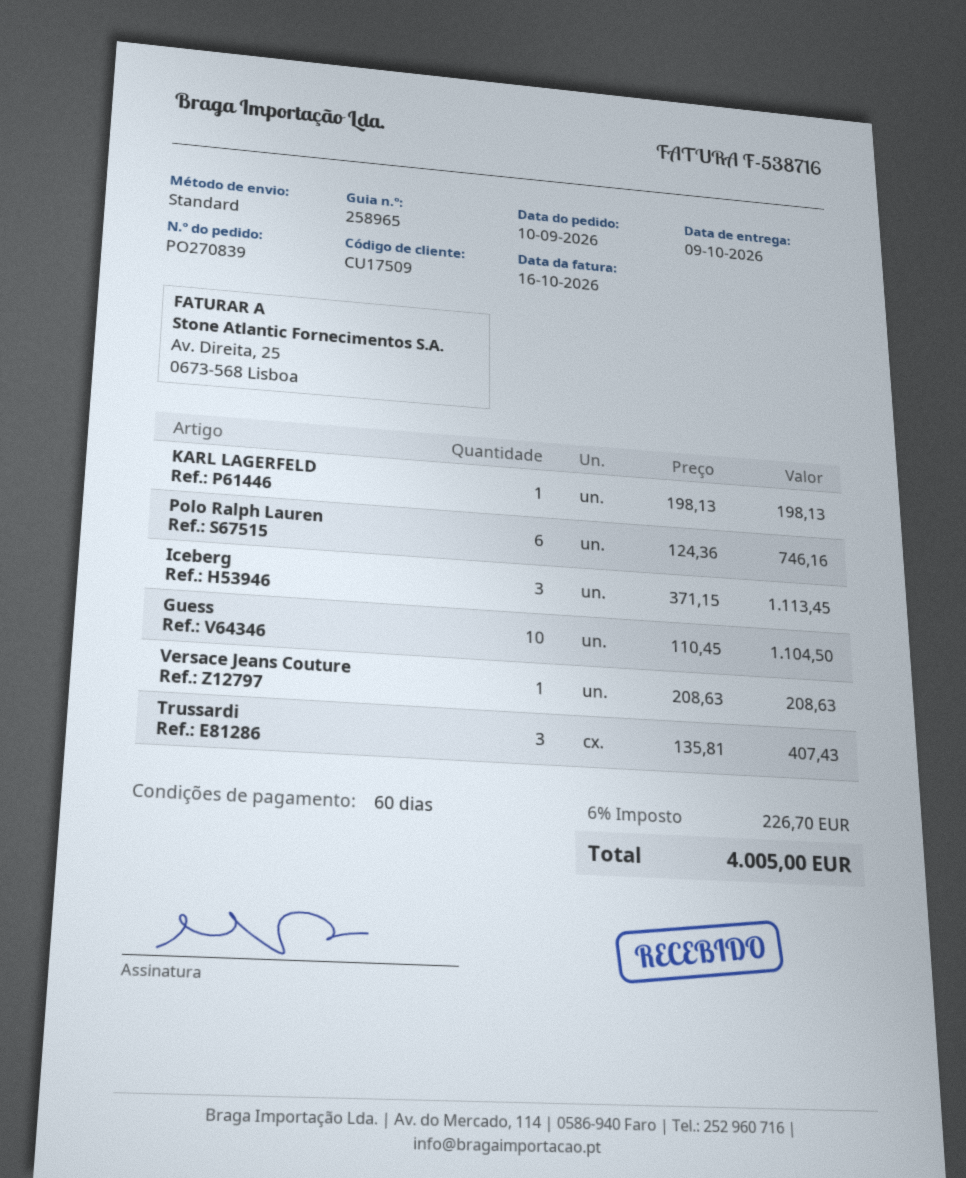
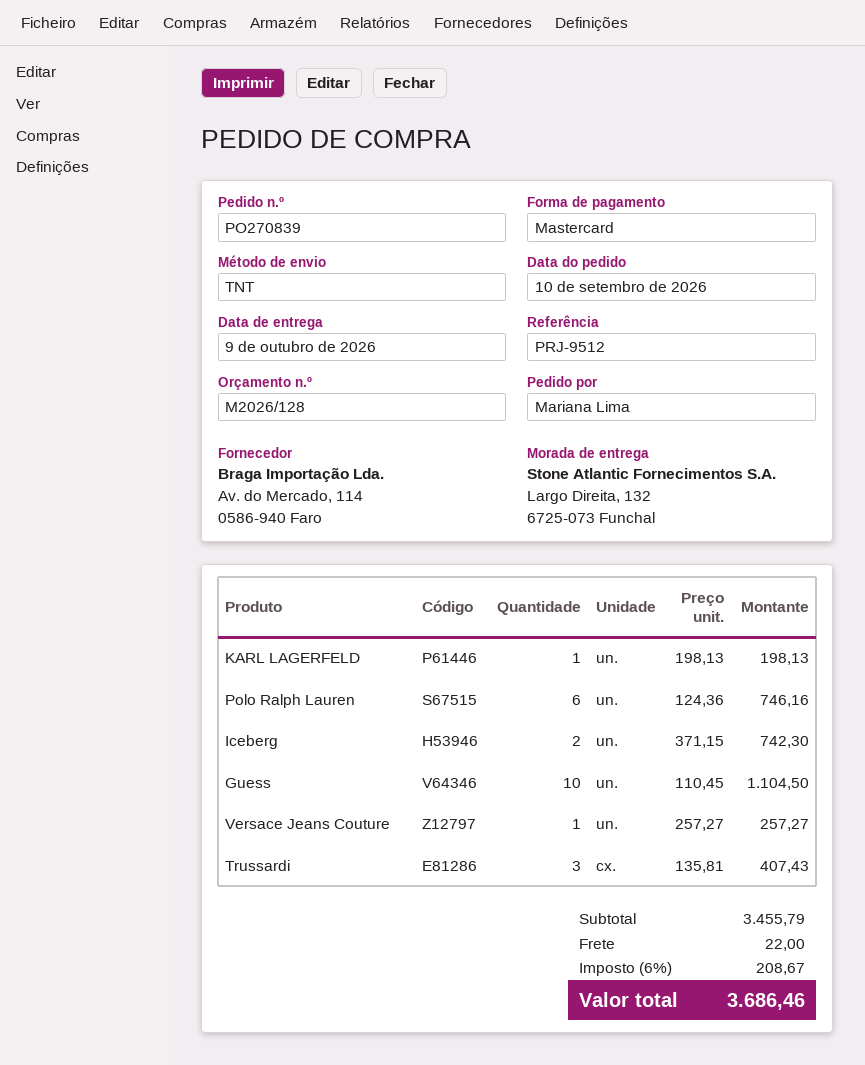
shipping method: standard -> TNT
Iceberg: 3 x 371.15 = 1113.45 -> 2 x 371.15 = 742.30
Versace Jeans Couture: 1 x 208.63 = 208.63 -> 1 x 257.27 = 257.27
shipping: none -> 22.00
tax: 6% = 226.70 -> 6% = 208.67
total: 4005.00 -> 3686.46

